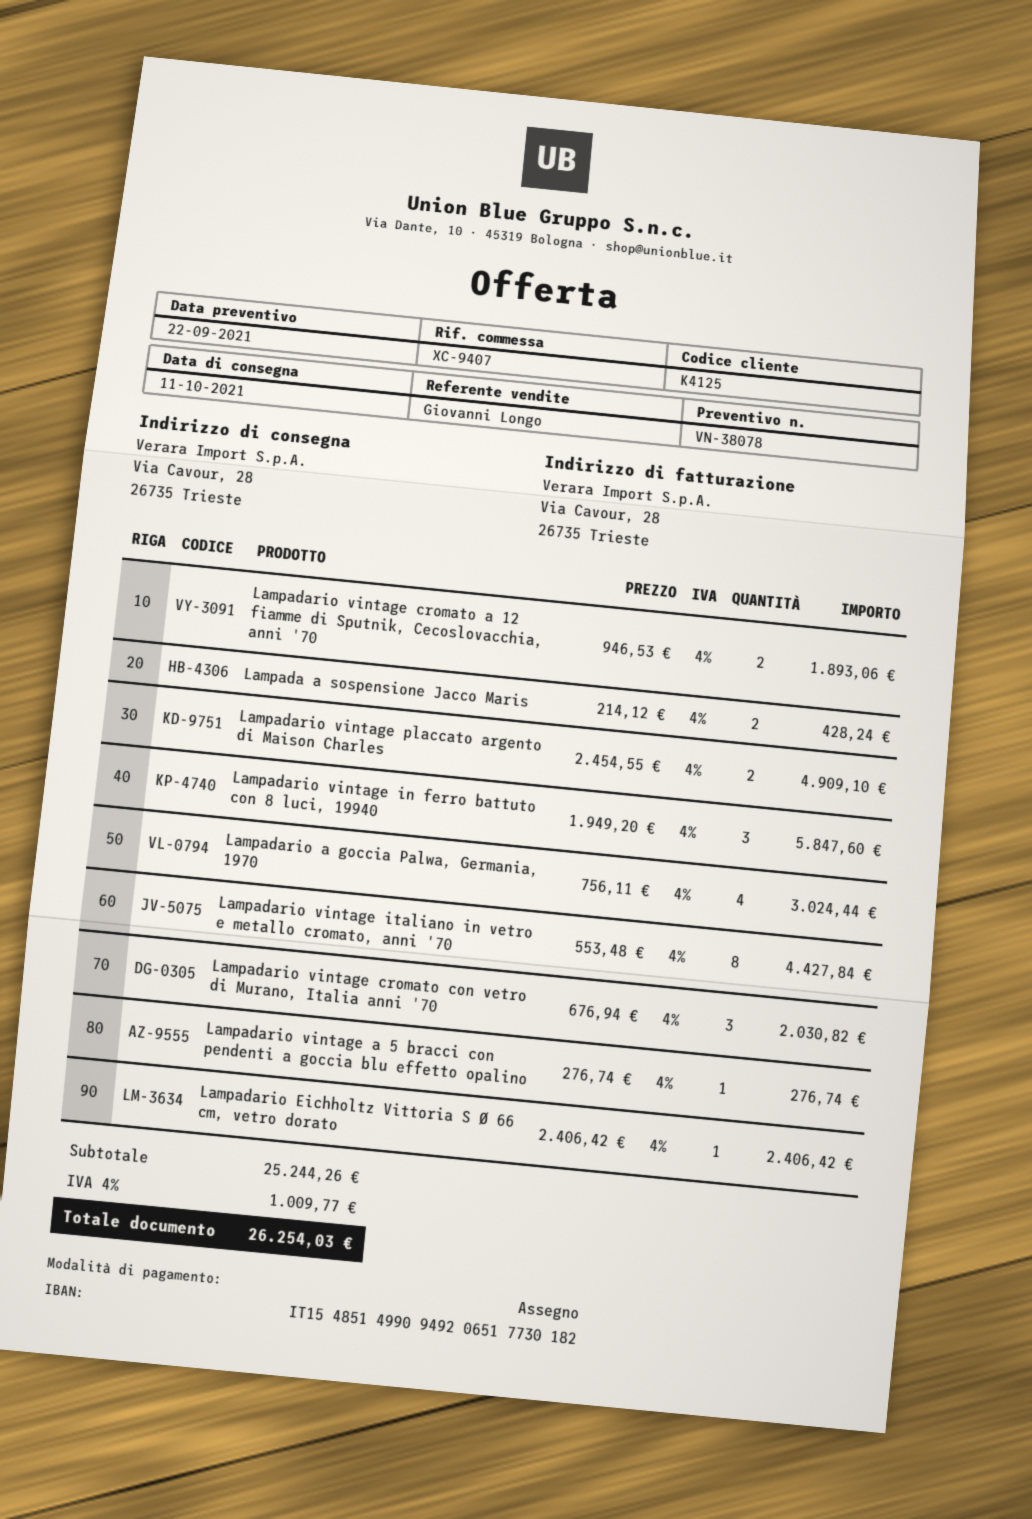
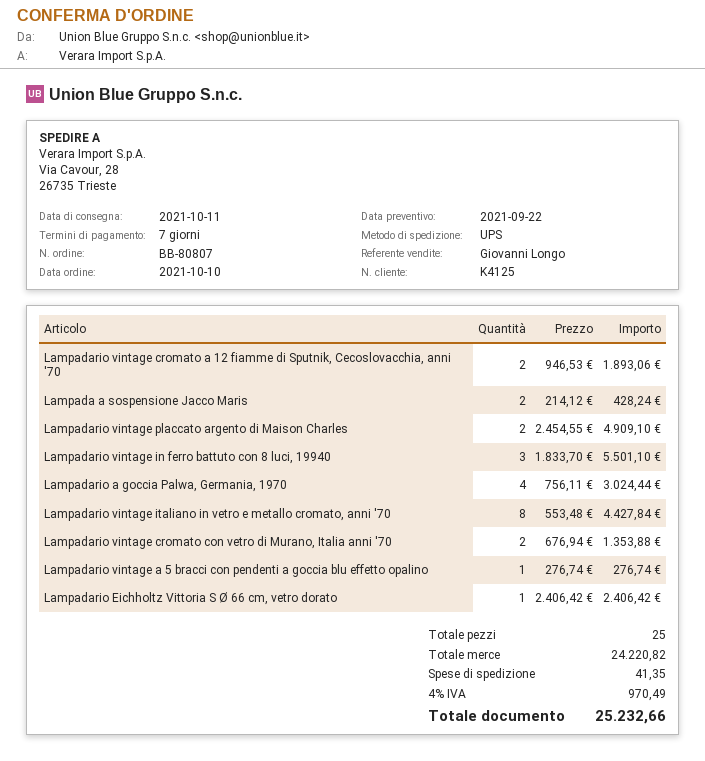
Lampadario vintage in ferro battuto con 8 luci, 19940: 3 x 1949.20 = 5847.60 -> 3 x 1833.70 = 5501.10
Lampadario vintage cromato con vetro di Murano, Italia anni '70: 3 x 676.94 = 2030.82 -> 2 x 676.94 = 1353.88
subtotal: 25244.26 -> 24220.82
shipping: none -> 41.35
tax: 4% = 1009.77 -> 4% = 970.49
total: 26254.03 -> 25232.66

